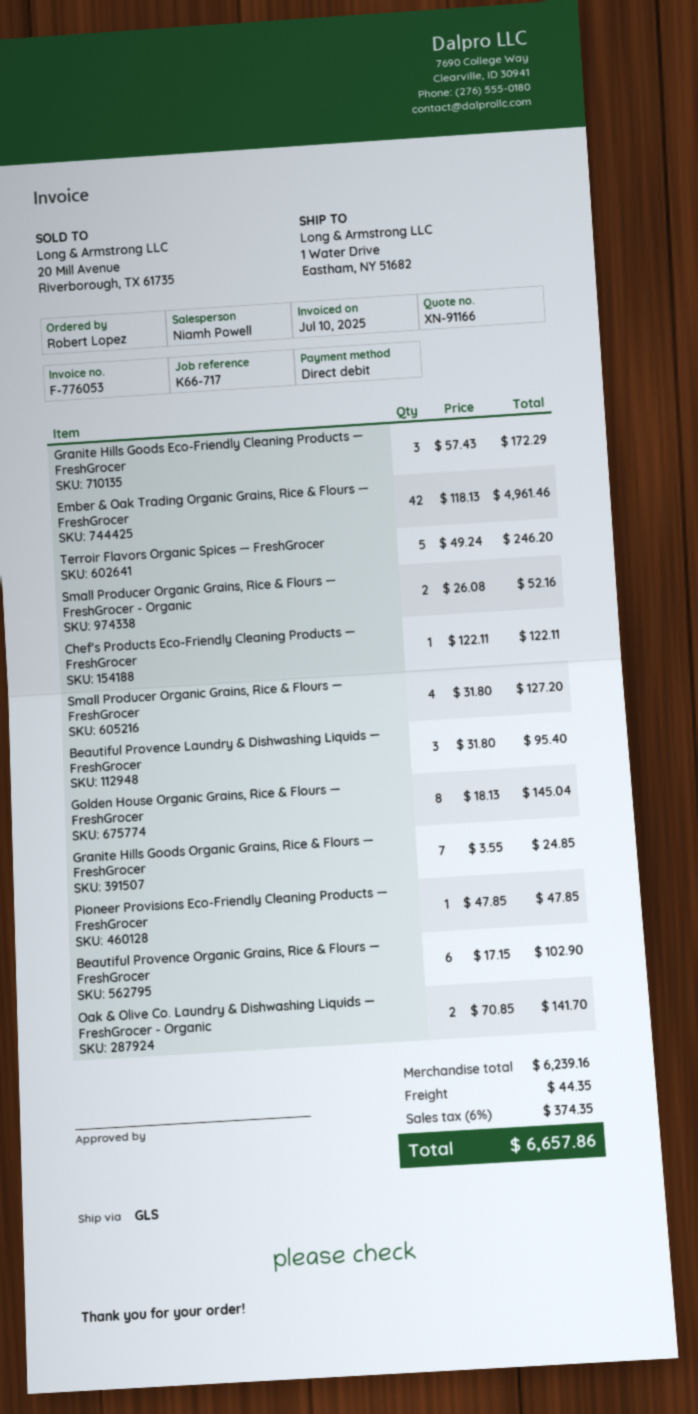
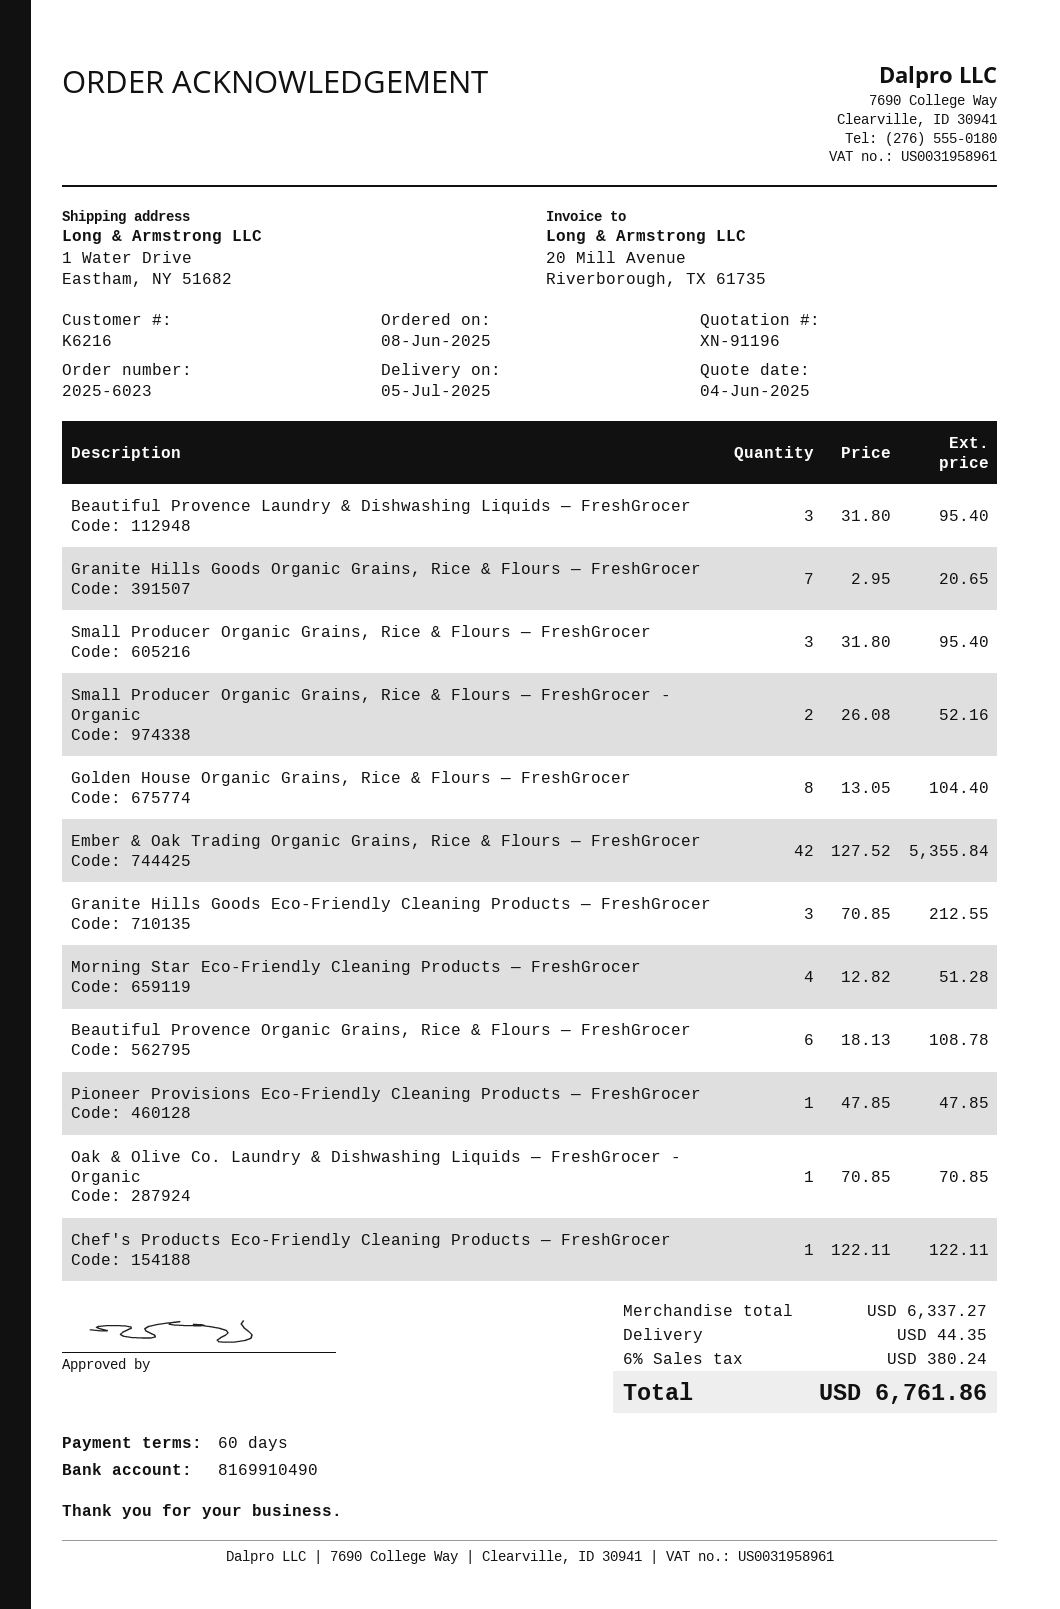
quote number: XN-91166 -> XN-91196
Granite Hills Goods Eco-Friendly Cleaning Products — FreshGrocer: 3 x 57.43 = 172.29 -> 3 x 70.85 = 212.55
Ember & Oak Trading Organic Grains, Rice & Flours — FreshGrocer: 42 x 118.13 = 4961.46 -> 42 x 127.52 = 5355.84
Terroir Flavors Organic Spices — FreshGrocer: 5 x 49.24 = 246.20 -> none
Small Producer Organic Grains, Rice & Flours — FreshGrocer: 4 x 31.80 = 127.20 -> 3 x 31.80 = 95.40
Golden House Organic Grains, Rice & Flours — FreshGrocer: 8 x 18.13 = 145.04 -> 8 x 13.05 = 104.40
Granite Hills Goods Organic Grains, Rice & Flours — FreshGrocer: 7 x 3.55 = 24.85 -> 7 x 2.95 = 20.65
Beautiful Provence Organic Grains, Rice & Flours — FreshGrocer: 6 x 17.15 = 102.90 -> 6 x 18.13 = 108.78
Oak & Olive Co. Laundry & Dishwashing Liquids — FreshGrocer - Organic: 2 x 70.85 = 141.70 -> 1 x 70.85 = 70.85
Morning Star Eco-Friendly Cleaning Products — FreshGrocer: none -> 4 x 12.82 = 51.28
subtotal: 6239.16 -> 6337.27
tax: 6% = 374.35 -> 6% = 380.24
total: 6657.86 -> 6761.86

